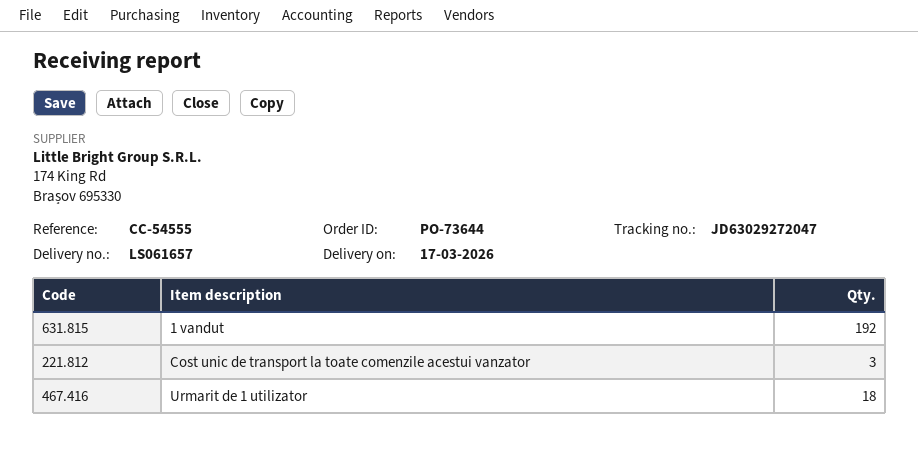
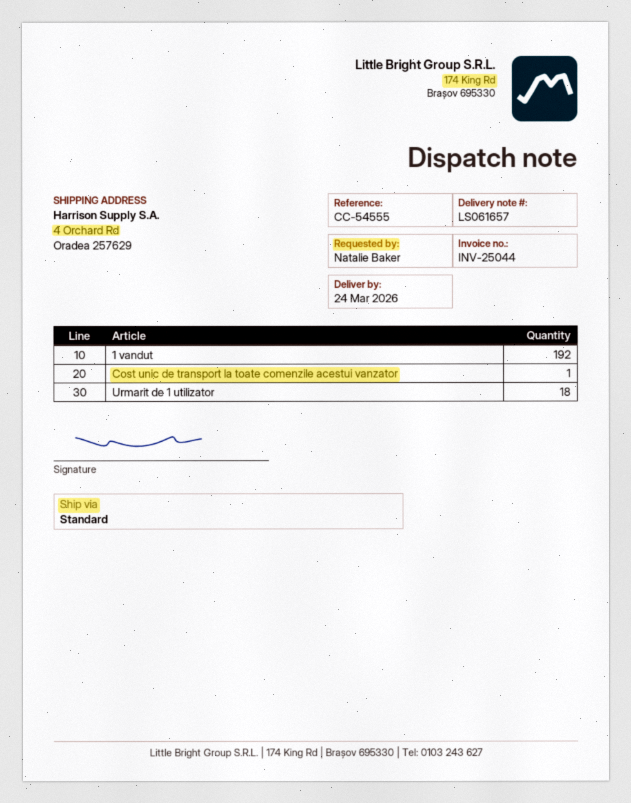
delivery date: 2026-03-17 -> 2026-03-24
Cost unic de transport la toate comenzile acestui vanzator: 3 -> 1

